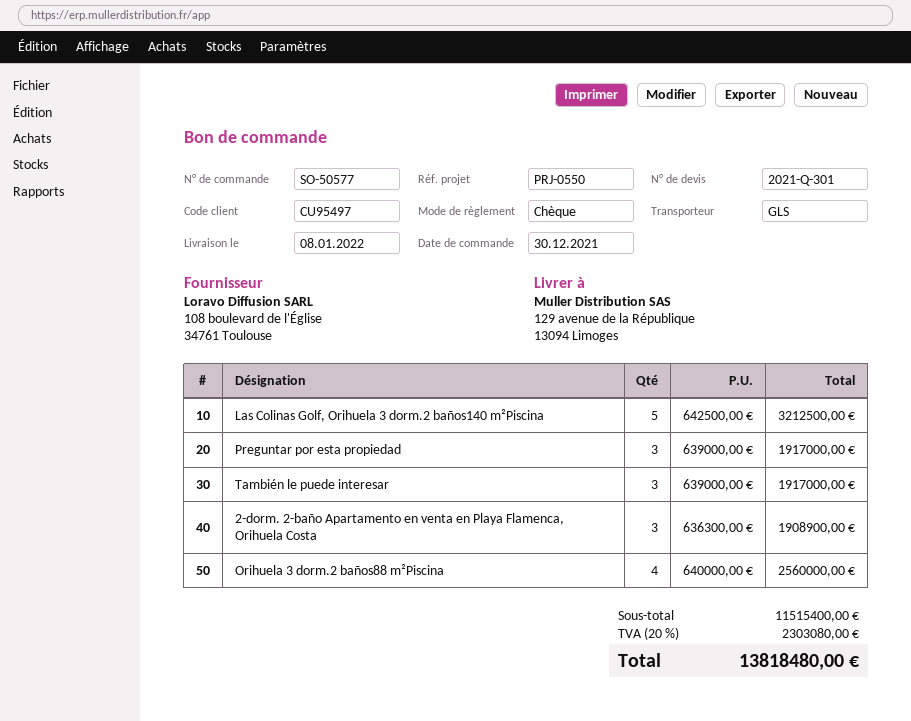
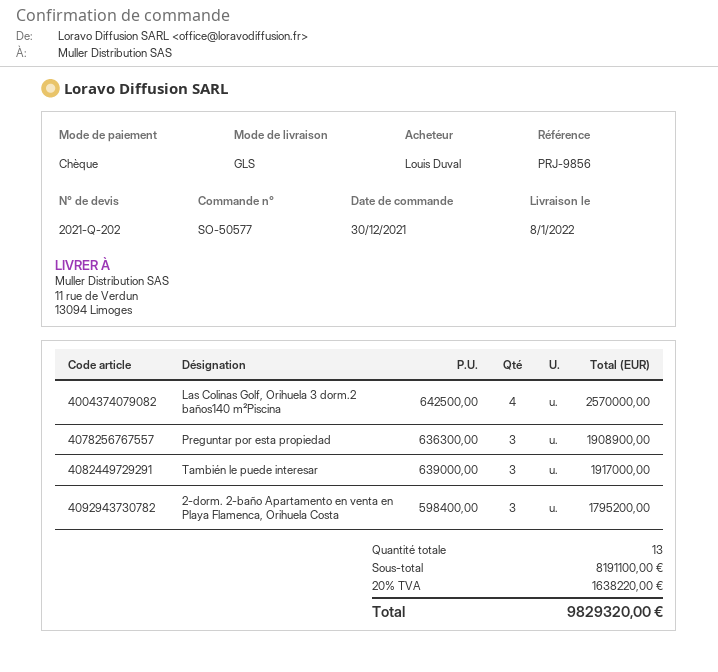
quote number: 2021-Q-301 -> 2021-Q-202
reference: PRJ-0550 -> PRJ-9856
ship to: 129 avenue de la République, 13094 Limoges -> 11 rue de Verdun, 13094 Limoges
Las Colinas Golf, Orihuela 3 dorm.2 baños140 m²Piscina: 5 x 642500.00 = 3212500.00 -> 4 x 642500.00 = 2570000.00
Preguntar por esta propiedad: 3 x 639000.00 = 1917000.00 -> 3 x 636300.00 = 1908900.00
2-dorm. 2-baño Apartamento en venta en Playa Flamenca, Orihuela Costa: 3 x 636300.00 = 1908900.00 -> 3 x 598400.00 = 1795200.00
Orihuela 3 dorm.2 baños88 m²Piscina: 4 x 640000.00 = 2560000.00 -> none
subtotal: 11515400.00 -> 8191100.00
tax: 20% = 2303080.00 -> 20% = 1638220.00
total: 13818480.00 -> 9829320.00

